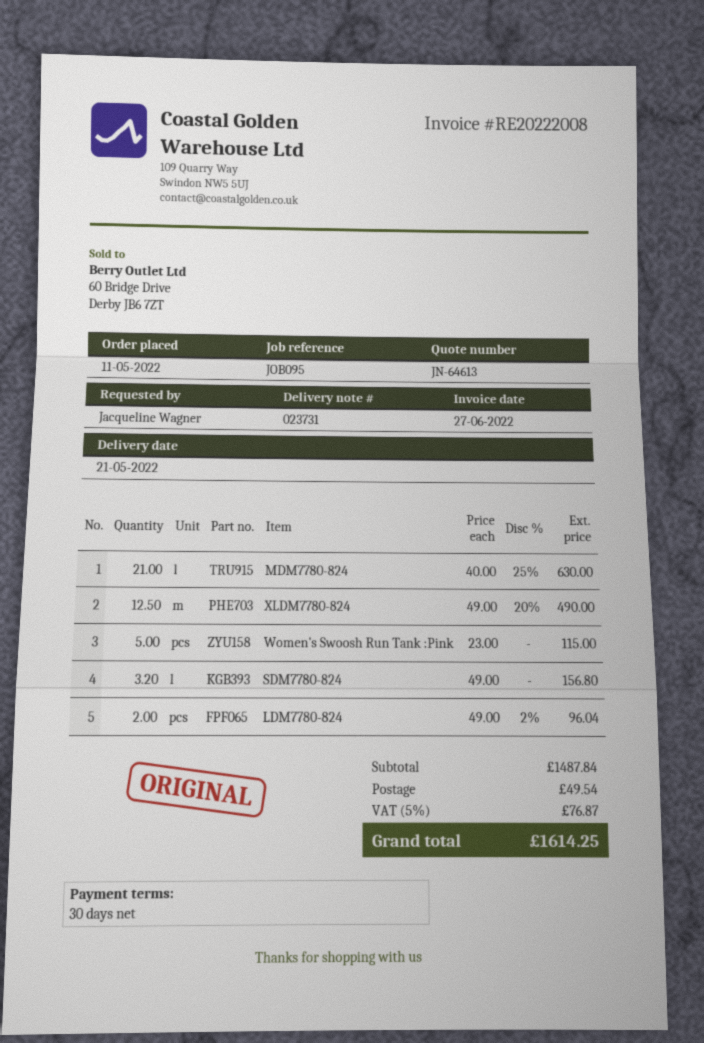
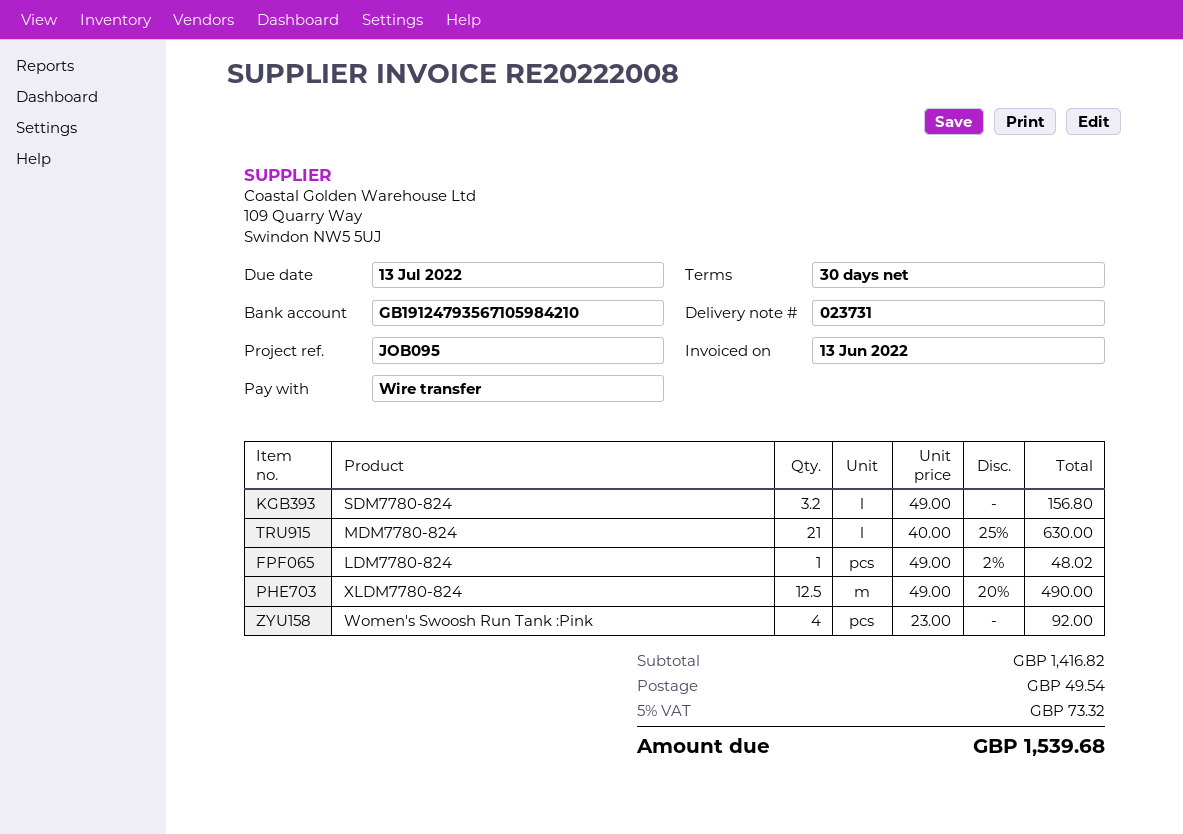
invoice date: 2022-06-27 -> 2022-06-13
Women's Swoosh Run Tank :Pink: 5 x 23.00 = 115.00 -> 4 x 23.00 = 92.00
LDM7780-824: 2 x 49.00 - 2% = 96.04 -> 1 x 49.00 - 2% = 48.02
subtotal: 1487.84 -> 1416.82
tax: 5% = 76.87 -> 5% = 73.32
total: 1614.25 -> 1539.68

